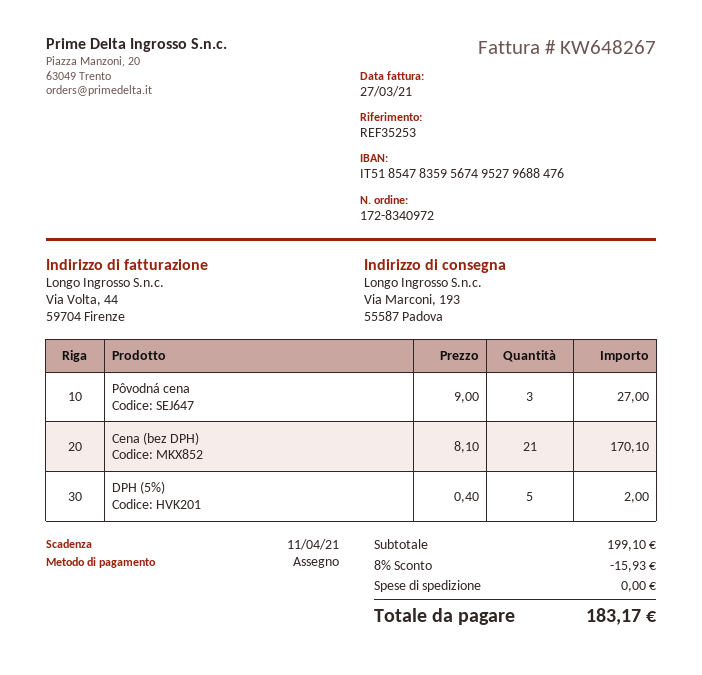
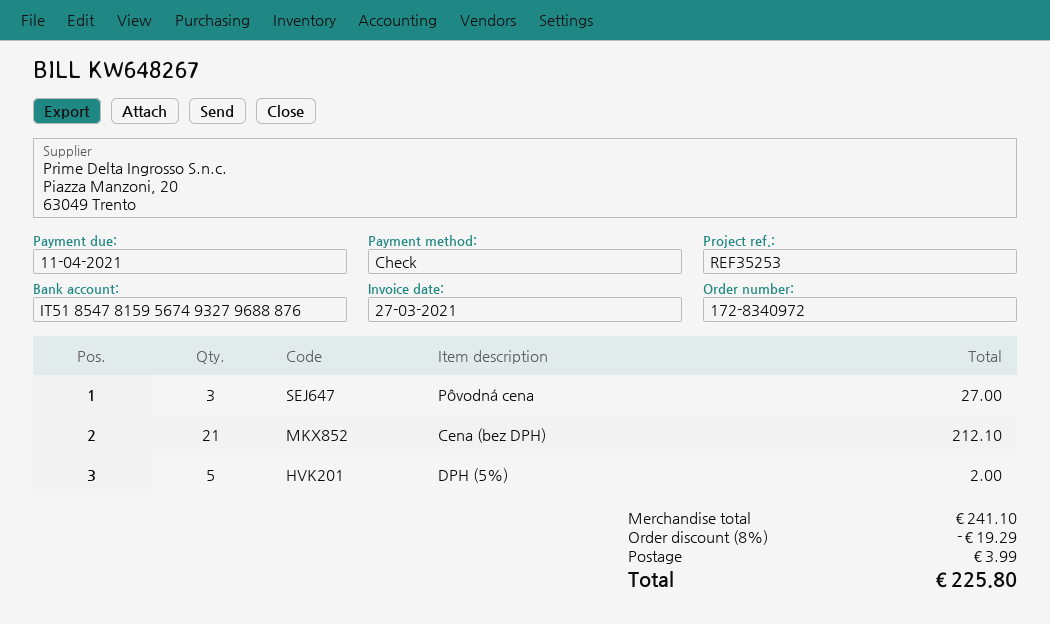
bank account: IT5185478359567495279688476 -> IT5185478159567493279688876
Cena (bez DPH): 21 for 170.10 -> 21 for 212.10
subtotal: 199.10 -> 241.10
discount: 8% = 15.93 -> 8% = 19.29
shipping: 0.00 -> 3.99
total: 183.17 -> 225.80

